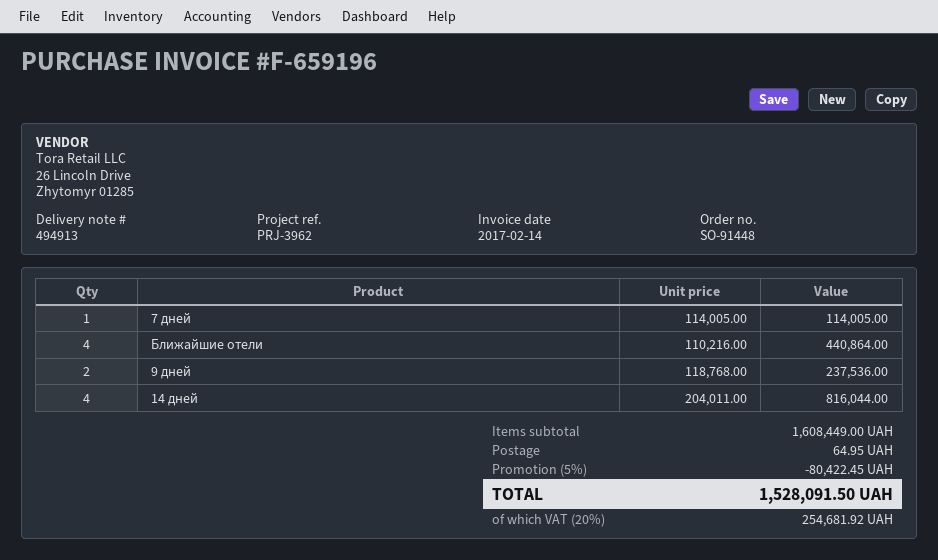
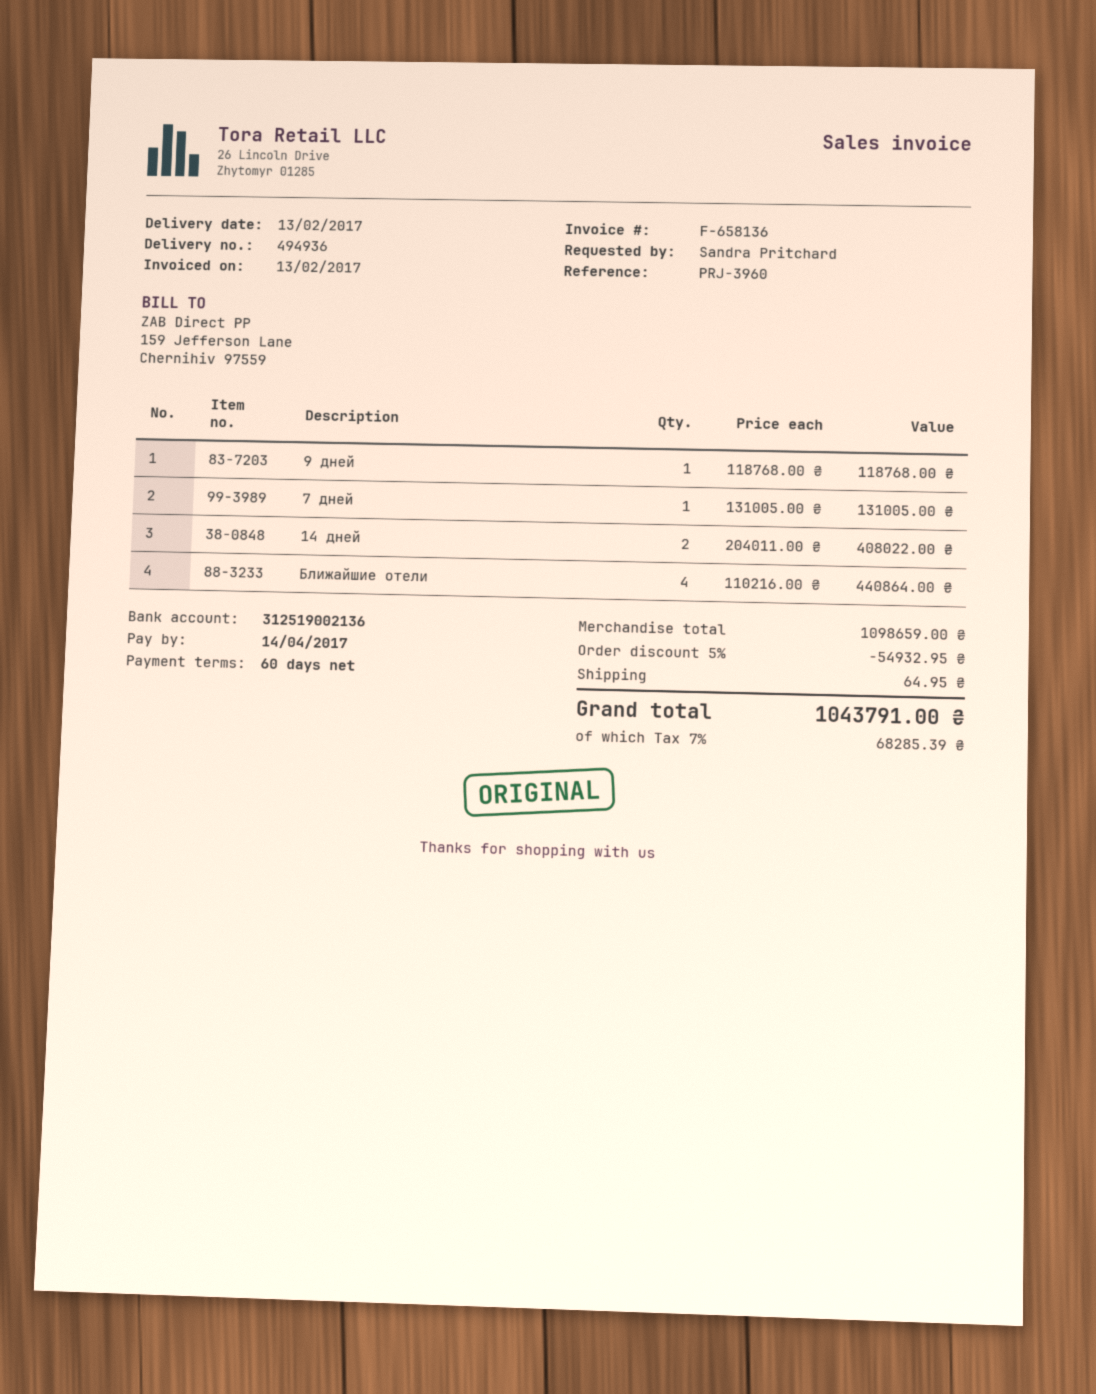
delivery note number: 494913 -> 494936
invoice number: F-659196 -> F-658136
invoice date: 2017-02-14 -> 2017-02-13
reference: PRJ-3962 -> PRJ-3960
7 дней: 1 x 114005.00 = 114005.00 -> 1 x 131005.00 = 131005.00
9 дней: 2 x 118768.00 = 237536.00 -> 1 x 118768.00 = 118768.00
14 дней: 4 x 204011.00 = 816044.00 -> 2 x 204011.00 = 408022.00
subtotal: 1608449.00 -> 1098659.00
discount: 5% = 80422.45 -> 5% = 54932.95
tax: 20% = 254681.92 -> 7% = 68285.39
total: 1528091.50 -> 1043791.00

